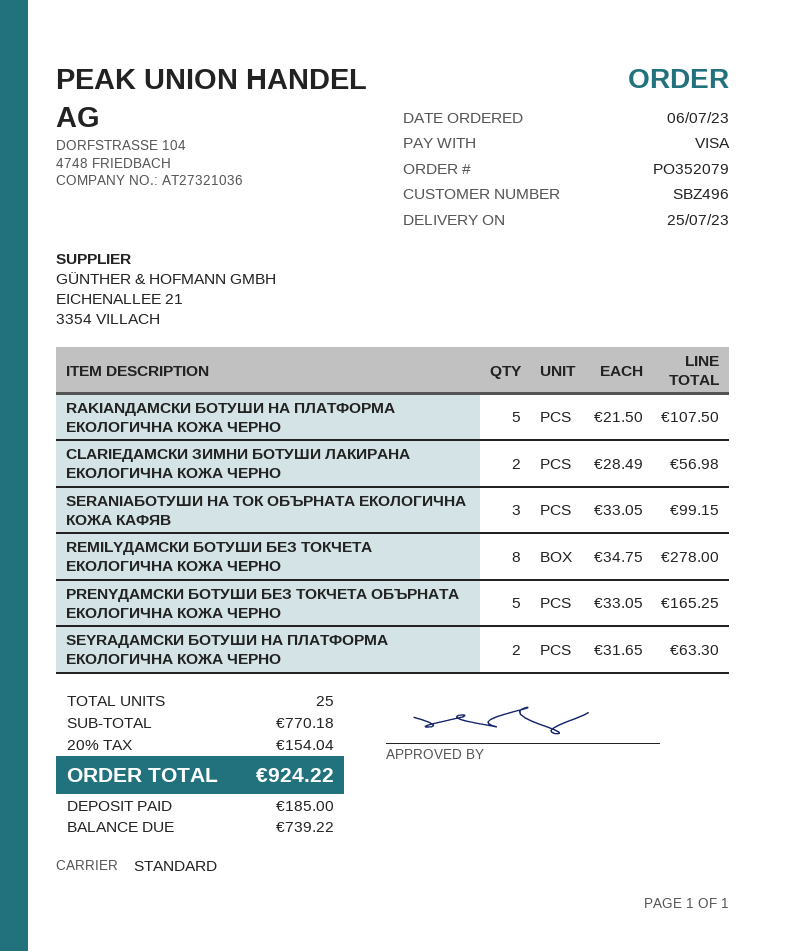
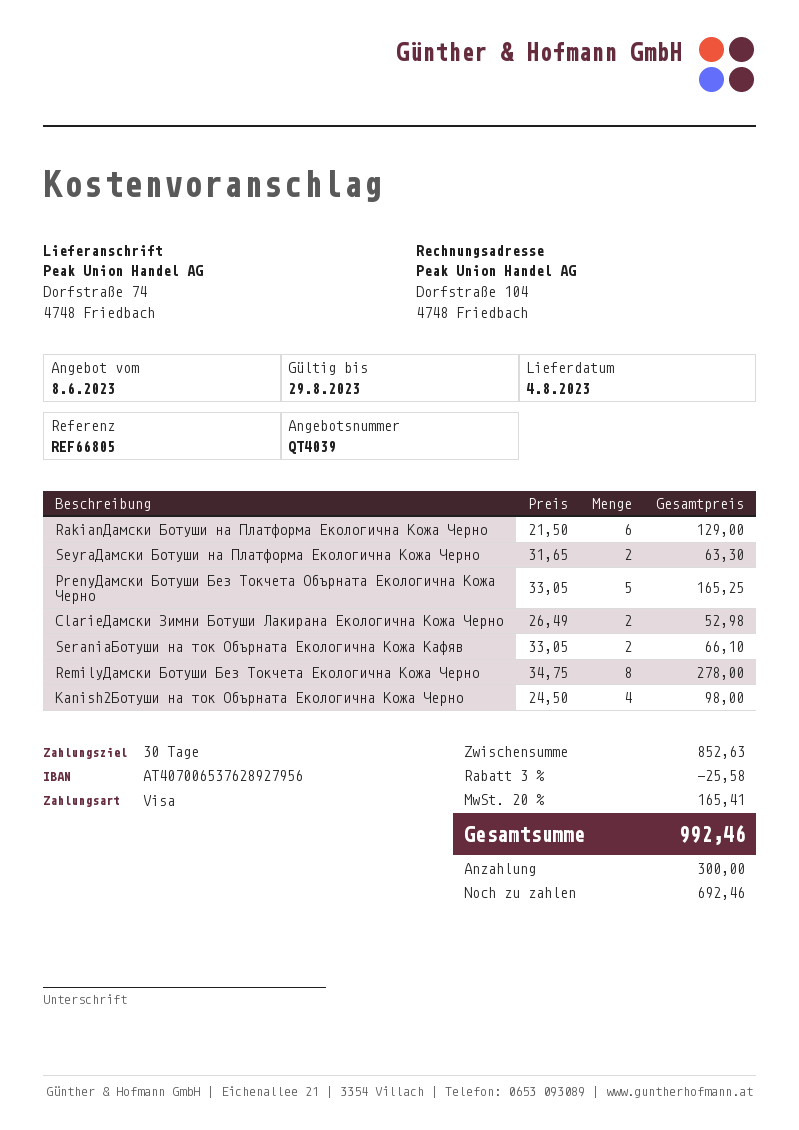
delivery date: 2023-07-25 -> 2023-08-04
RAKIANДАМСКИ БОТУШИ НА ПЛАТФОРМА ЕКОЛОГИЧНА КОЖА ЧЕРНО: 5 x 21.50 = 107.50 -> 6 x 21.50 = 129.00
CLARIEДАМСКИ ЗИМНИ БОТУШИ ЛАКИРАНА ЕКОЛОГИЧНА КОЖА ЧЕРНО: 2 x 28.49 = 56.98 -> 2 x 26.49 = 52.98
SERANIAБОТУШИ НА ТОК ОБЪРНАТА ЕКОЛОГИЧНА КОЖА КАФЯВ: 3 x 33.05 = 99.15 -> 2 x 33.05 = 66.10
Kanish2Ботуши на ток Обърната Екологична Кожа Черно: none -> 4 x 24.50 = 98.00
subtotal: 770.18 -> 852.63
discount: none -> 3% = 25.58
tax: 20% = 154.04 -> 20% = 165.41
total: 924.22 -> 992.46
deposit: 185.00 -> 300.00
balance: 739.22 -> 692.46

